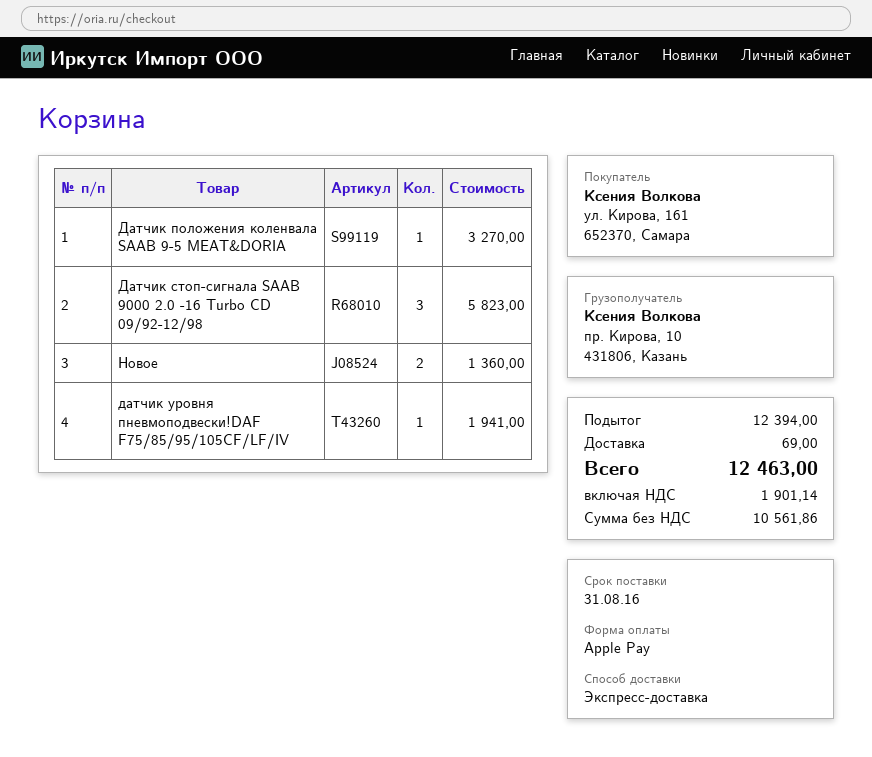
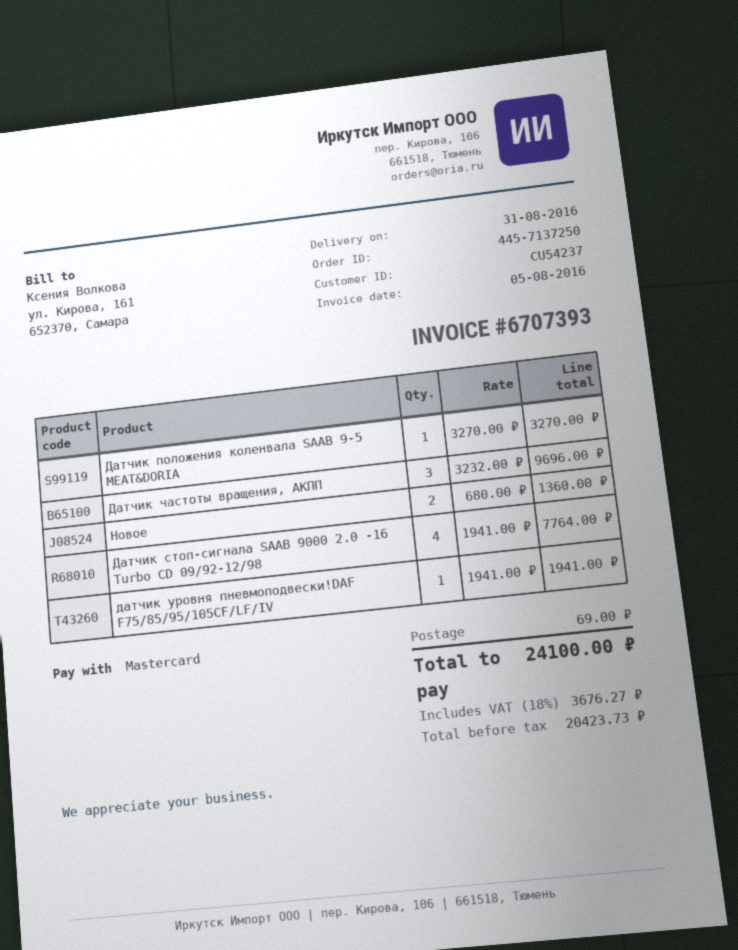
payment method: Apple Pay -> Mastercard
Датчик стоп-сигнала SAAB 9000 2.0 -16 Turbo CD 09/92-12/98: 3 for 5823.00 -> 4 for 7764.00
Датчик частоты вращения, АКПП: none -> 3 for 9696.00
net: 10561.86 -> 20423.73
tax: 1901.14 -> 3676.27
total: 12463.00 -> 24100.00

